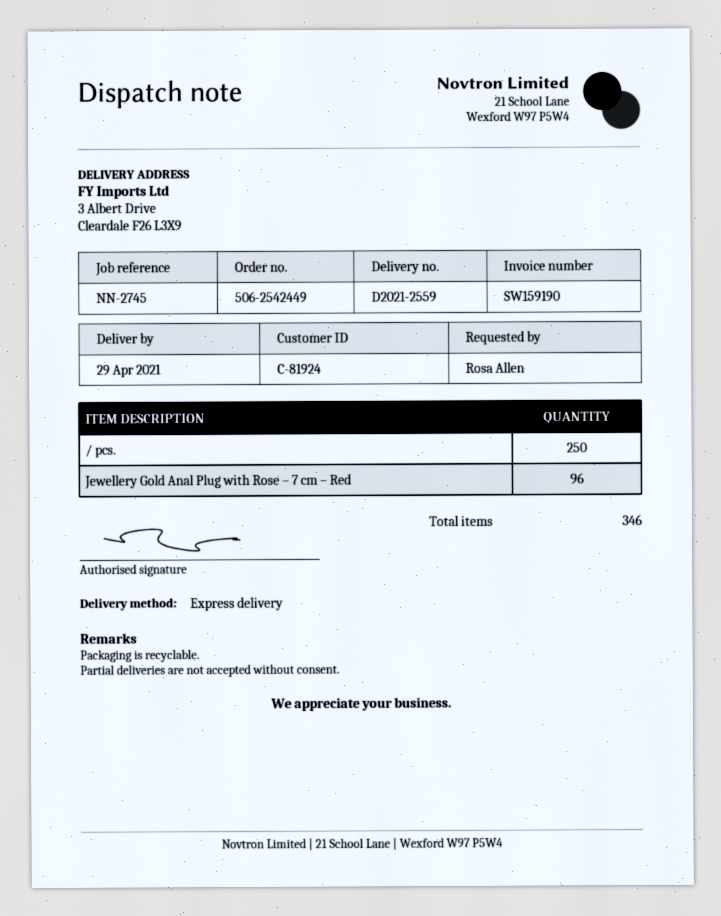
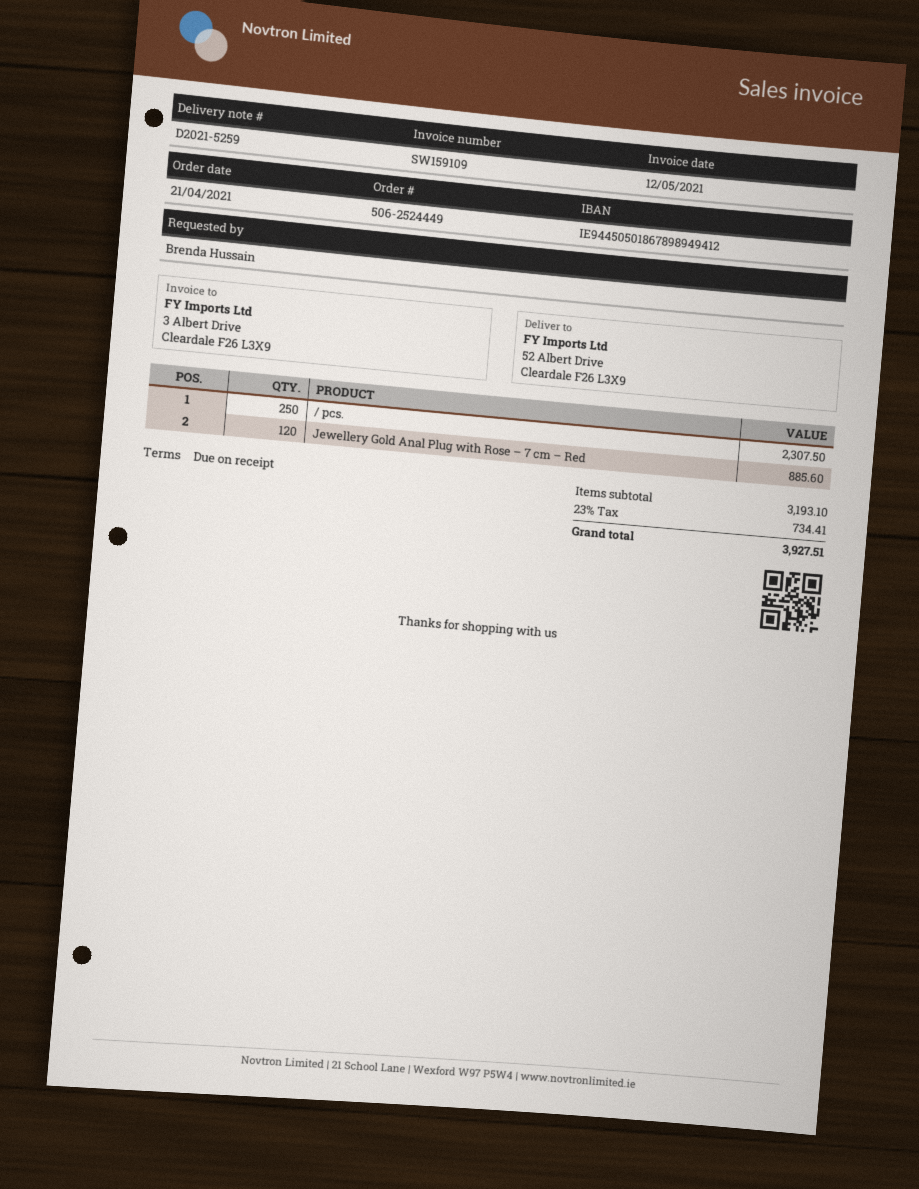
order number: 506-2542449 -> 506-2524449
delivery note number: D2021-2559 -> D2021-5259
invoice number: SW159190 -> SW159109
ordered by: Rosa Allen -> Brenda Hussain
ship to: 3 Albert Drive, Cleardale F26 L3X9 -> 52 Albert Drive, Cleardale F26 L3X9
Jewellery Gold Anal Plug with Rose – 7 cm – Red: 96 -> 120

